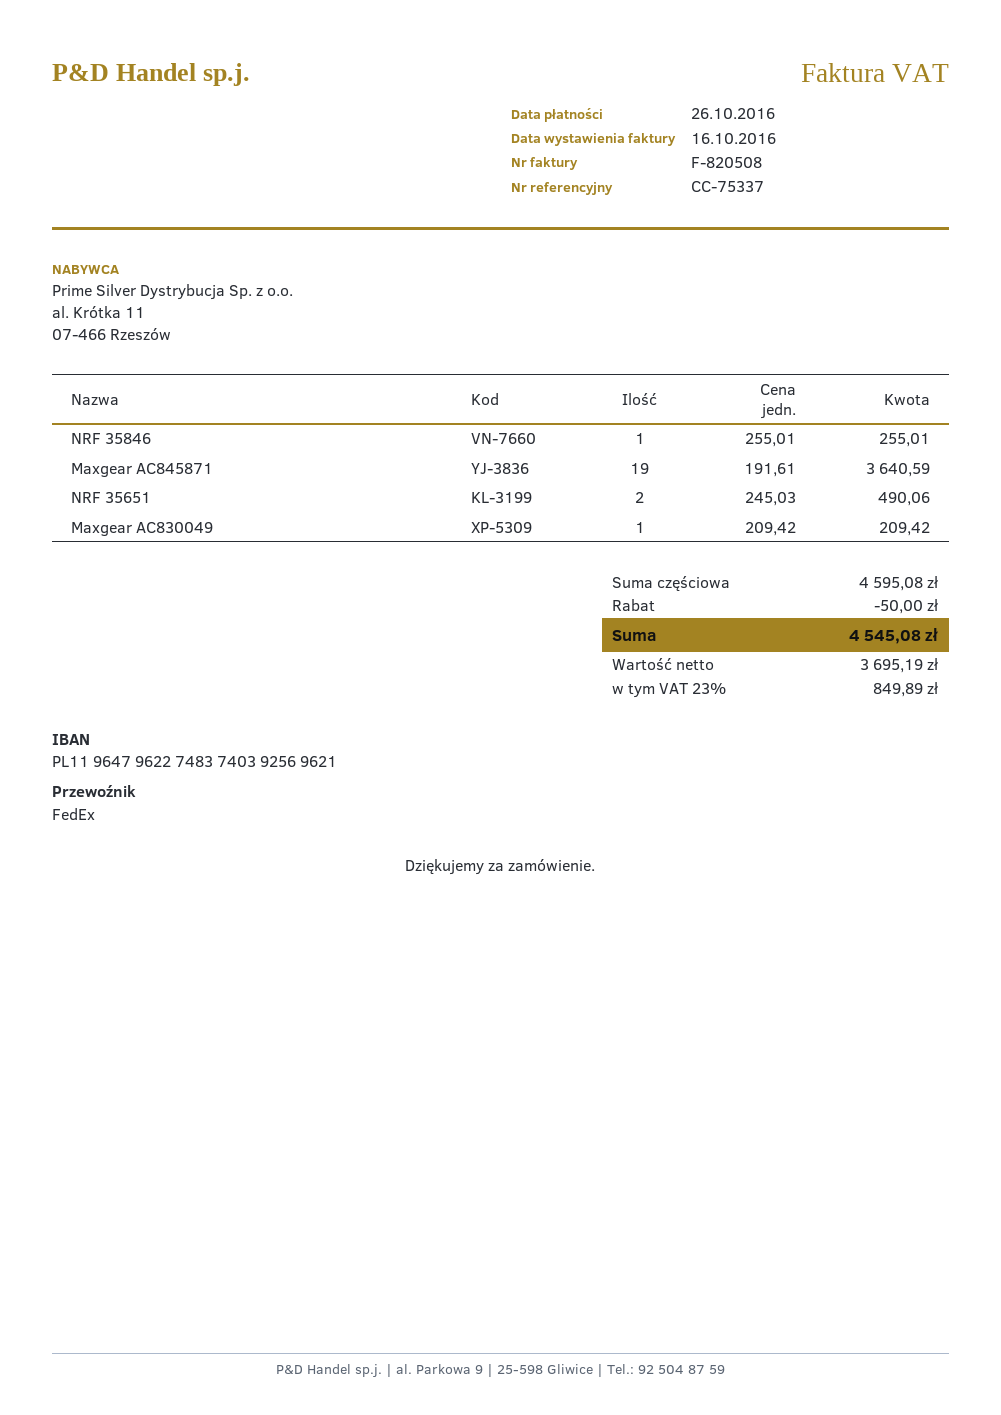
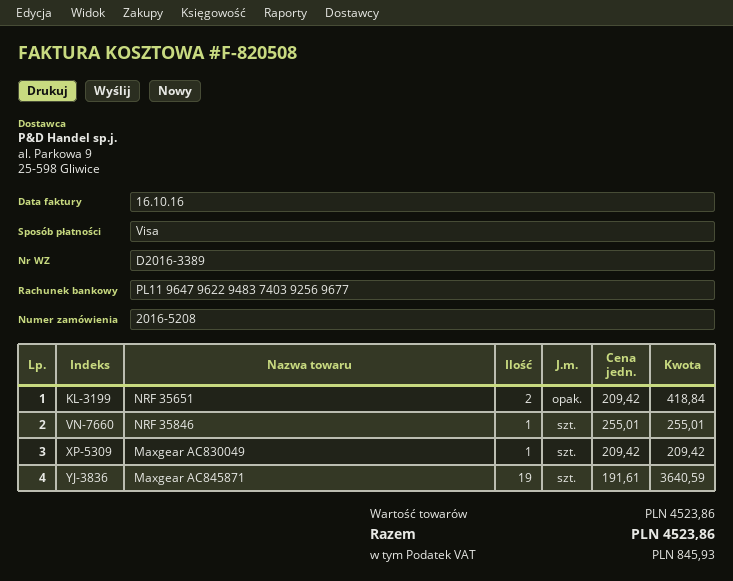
bank account: PL11964796227483740392569621 -> PL11964796229483740392569677
NRF 35651: 2 x 245.03 = 490.06 -> 2 x 209.42 = 418.84
subtotal: 4595.08 -> 4523.86
discount: 50.00 -> none
tax: 849.89 -> 845.93
total: 4545.08 -> 4523.86

